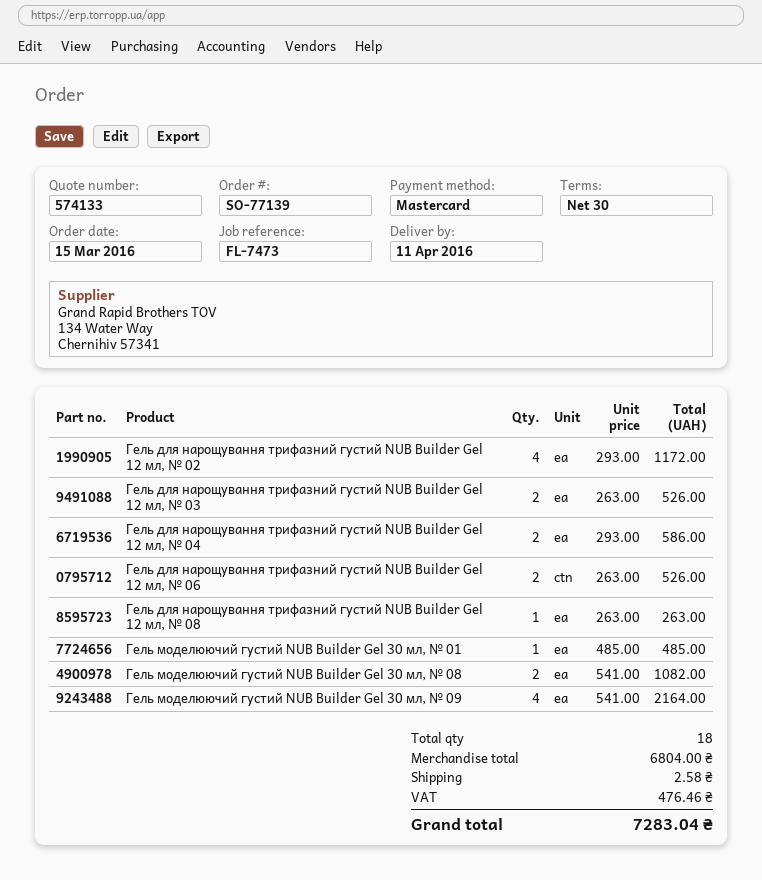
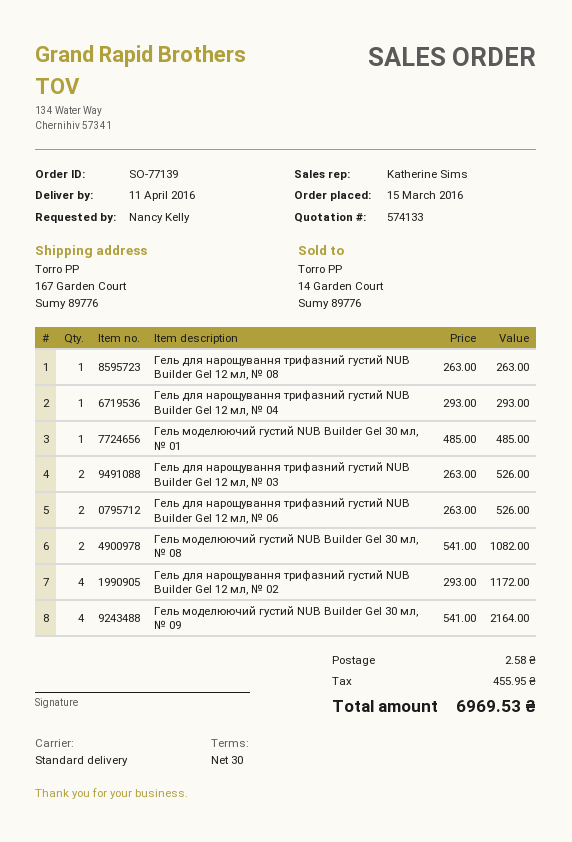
Гель для нарощування трифазний густий NUB Builder Gel 12 мл, № 04: 2 x 293.00 = 586.00 -> 1 x 293.00 = 293.00
tax: 476.46 -> 455.95
total: 7283.04 -> 6969.53

